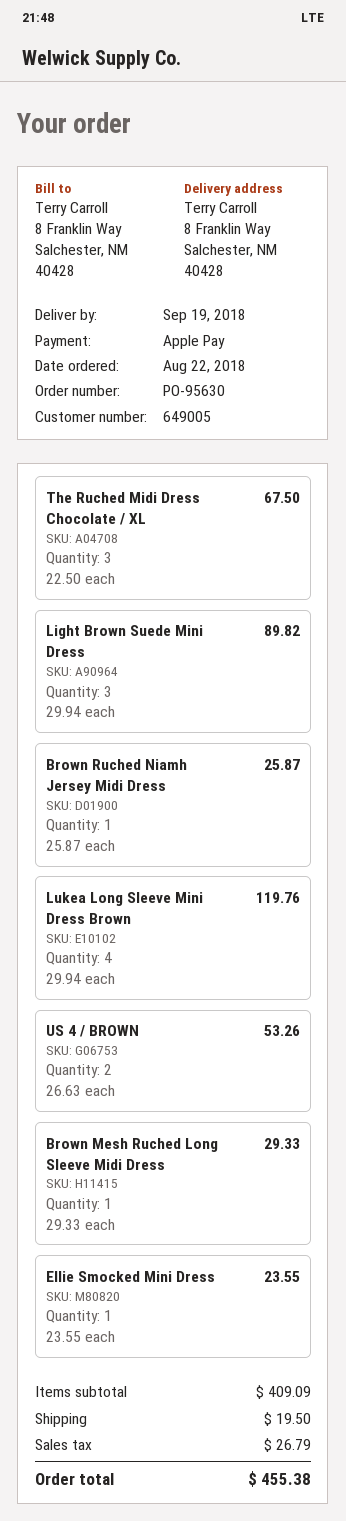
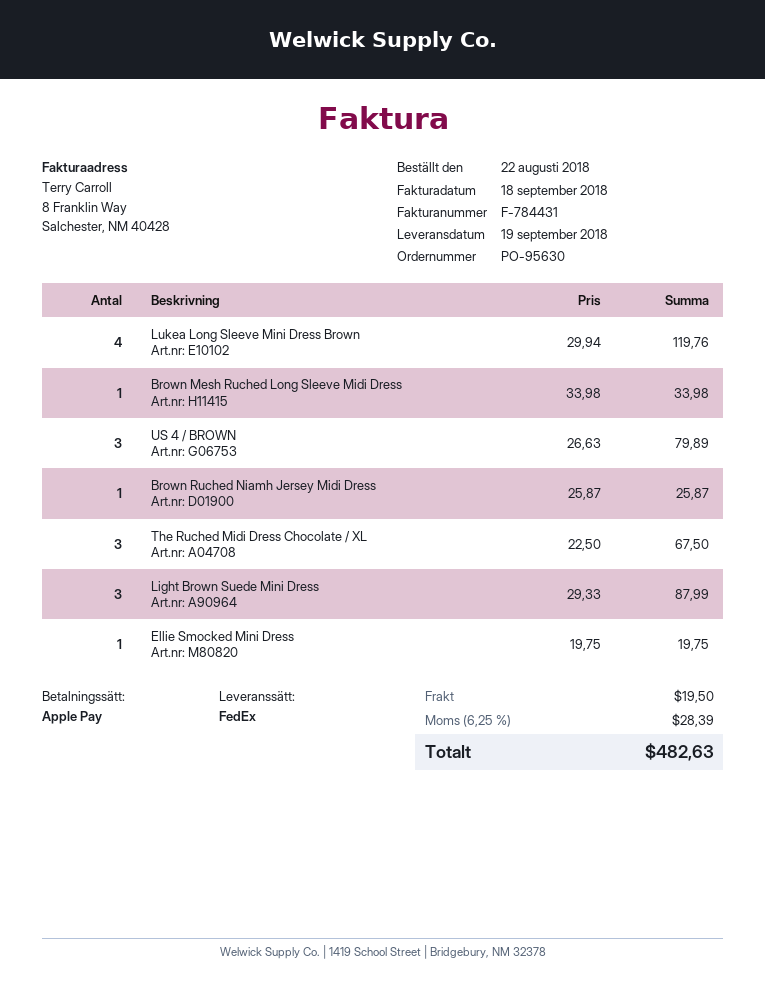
Light Brown Suede Mini Dress: 3 x 29.94 = 89.82 -> 3 x 29.33 = 87.99
US 4 / BROWN: 2 x 26.63 = 53.26 -> 3 x 26.63 = 79.89
Brown Mesh Ruched Long Sleeve Midi Dress: 1 x 29.33 = 29.33 -> 1 x 33.98 = 33.98
Ellie Smocked Mini Dress: 1 x 23.55 = 23.55 -> 1 x 19.75 = 19.75
tax: 26.79 -> 28.39
total: 455.38 -> 482.63

